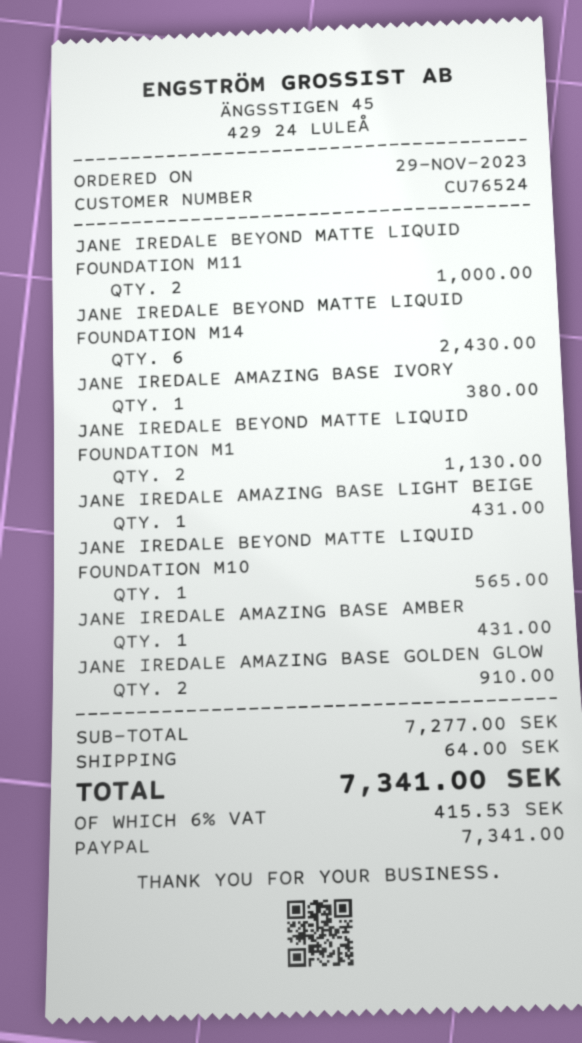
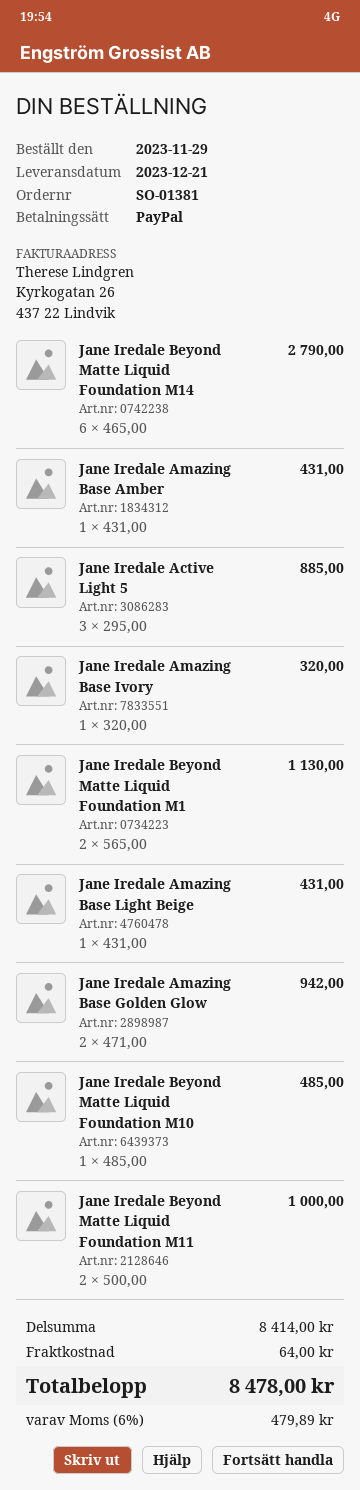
JANE IREDALE BEYOND MATTE LIQUID FOUNDATION M14: 6 for 2430.00 -> 6 for 2790.00
JANE IREDALE AMAZING BASE IVORY: 1 for 380.00 -> 1 for 320.00
JANE IREDALE BEYOND MATTE LIQUID FOUNDATION M10: 1 for 565.00 -> 1 for 485.00
JANE IREDALE AMAZING BASE GOLDEN GLOW: 2 for 910.00 -> 2 for 942.00
Jane Iredale Active Light 5: none -> 3 for 885.00
subtotal: 7277.00 -> 8414.00
tax: 6% = 415.53 -> 6% = 479.89
total: 7341.00 -> 8478.00

